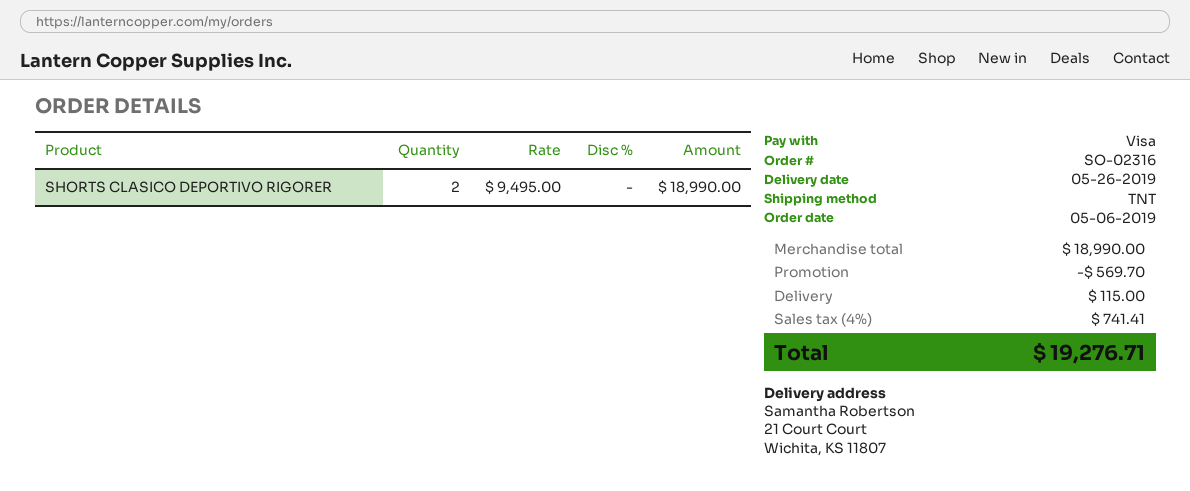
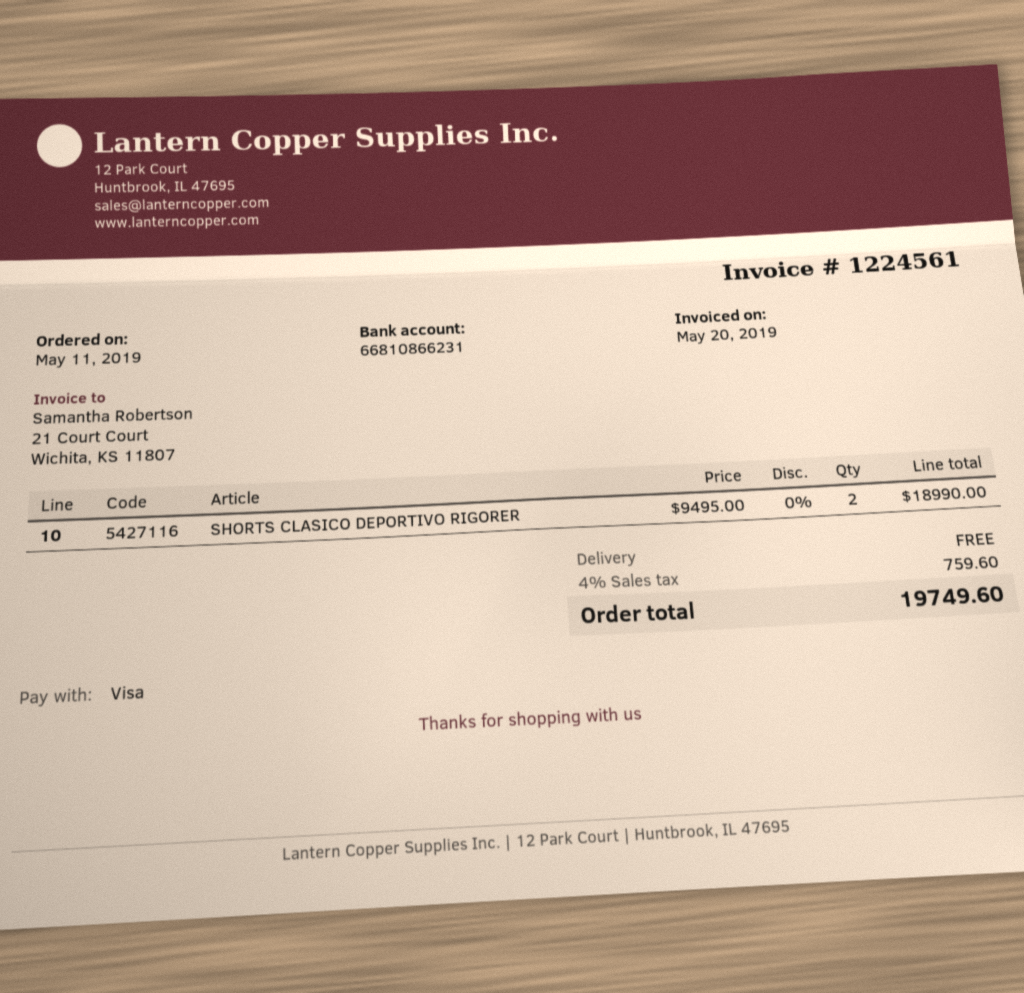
order date: 2019-05-06 -> 2019-05-11
discount: 569.70 -> none
shipping: 115.00 -> 0.00
tax: 4% = 741.41 -> 4% = 759.60
total: 19276.71 -> 19749.60

